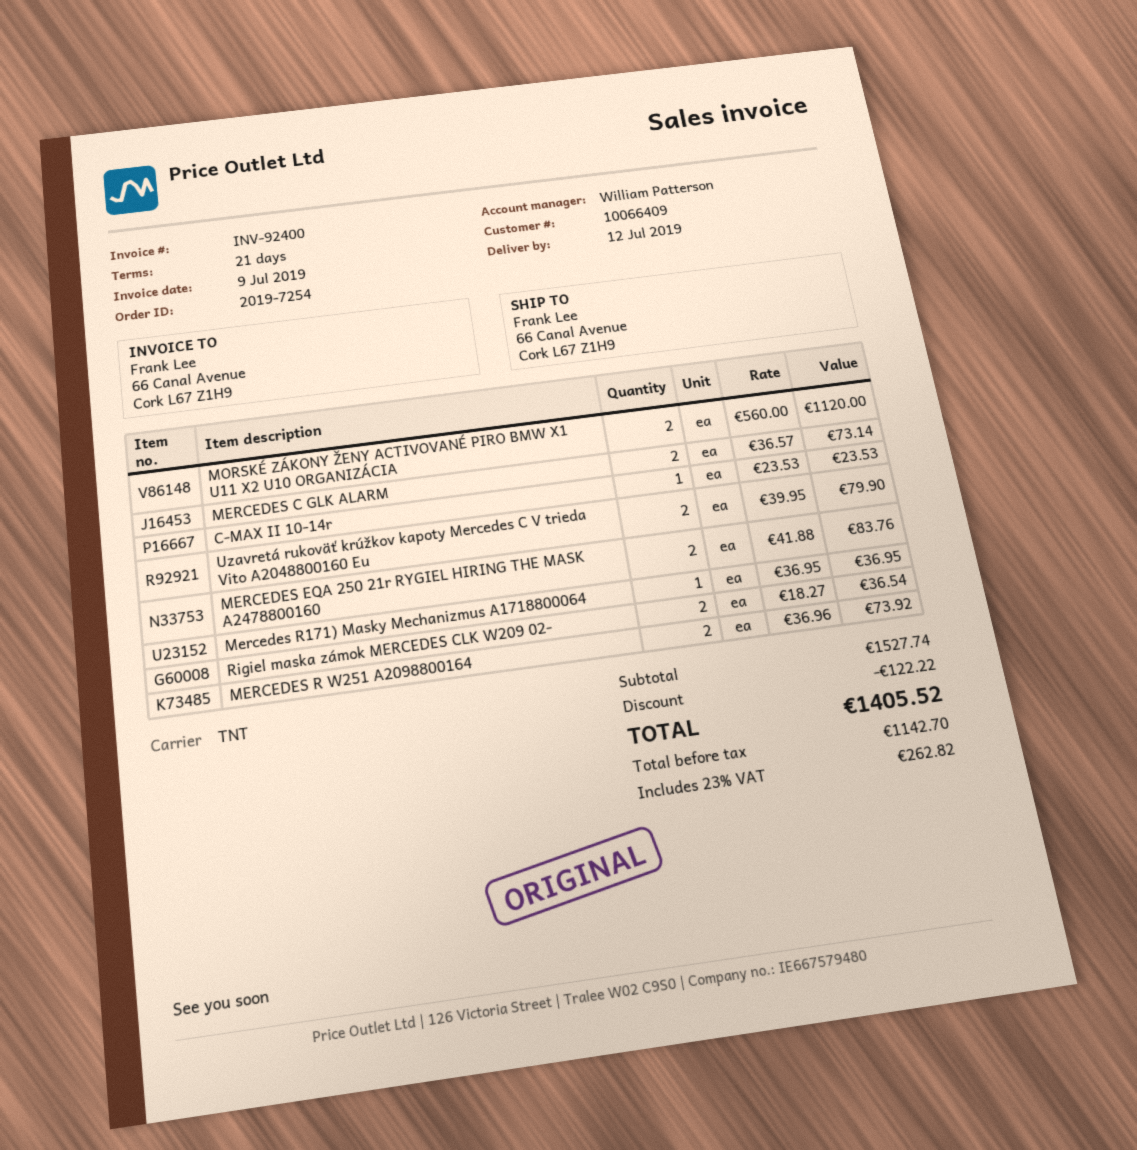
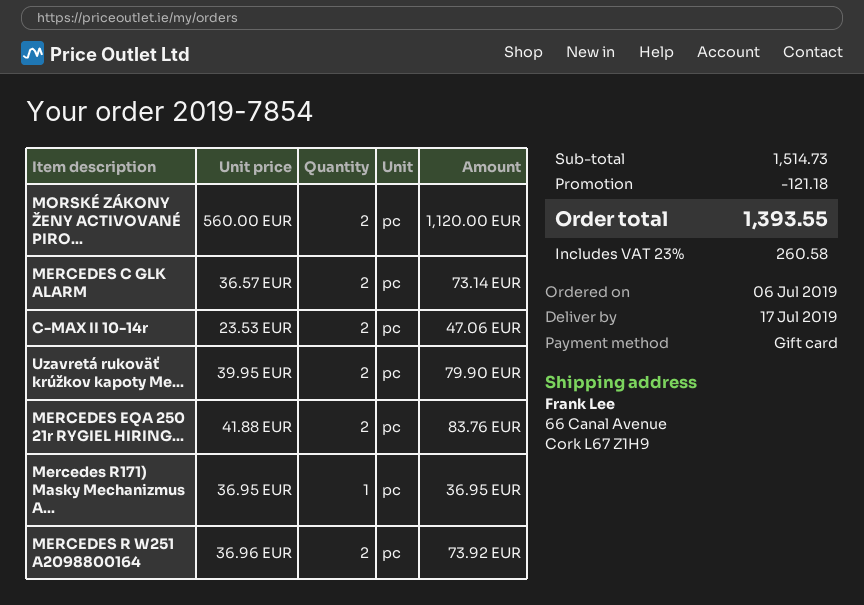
order number: 2019-7254 -> 2019-7854
delivery date: 2019-07-12 -> 2019-07-17
C-MAX II 10-14r: 1 x 23.53 = 23.53 -> 2 x 23.53 = 47.06
Rigiel maska zámok MERCEDES CLK W209 02-: 2 x 18.27 = 36.54 -> none
subtotal: 1527.74 -> 1514.73
discount: 122.22 -> 121.18
tax: 23% = 262.82 -> 23% = 260.58
total: 1405.52 -> 1393.55

